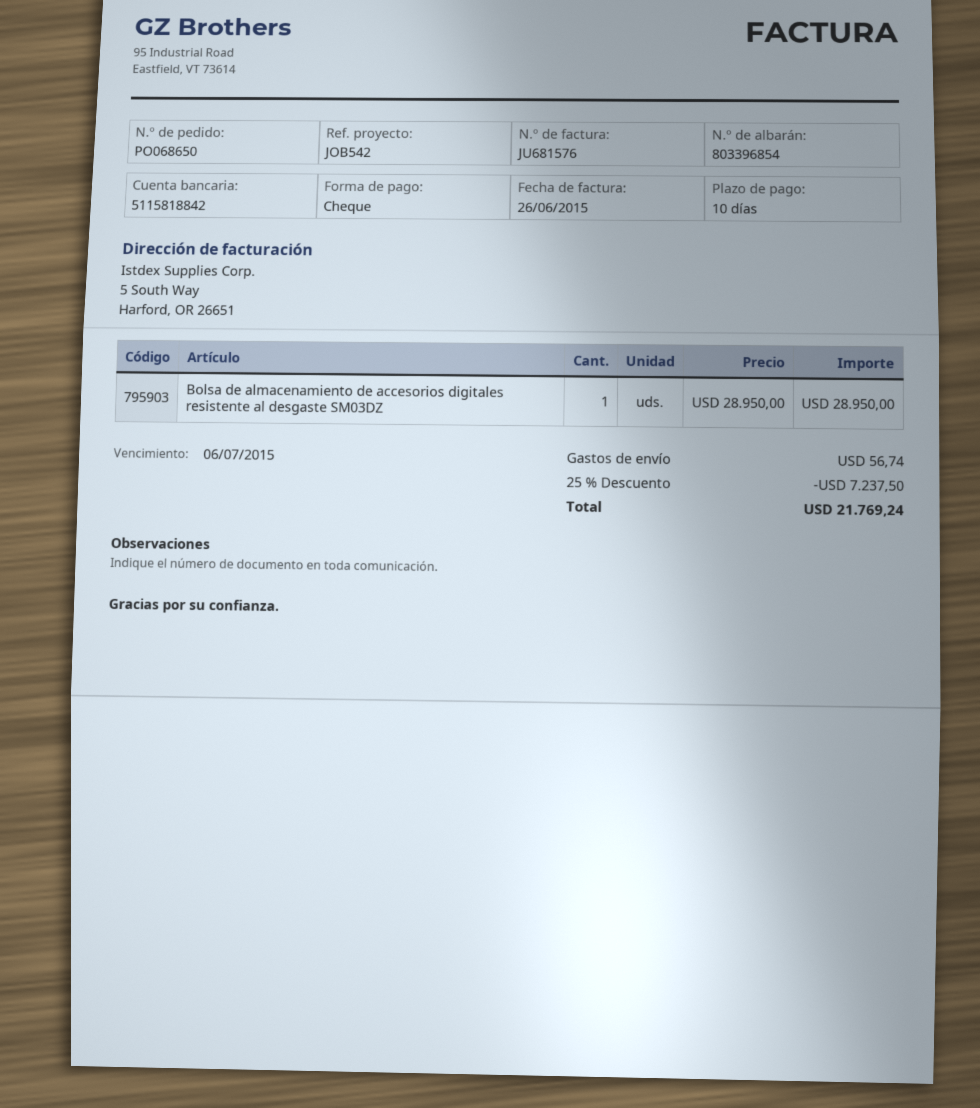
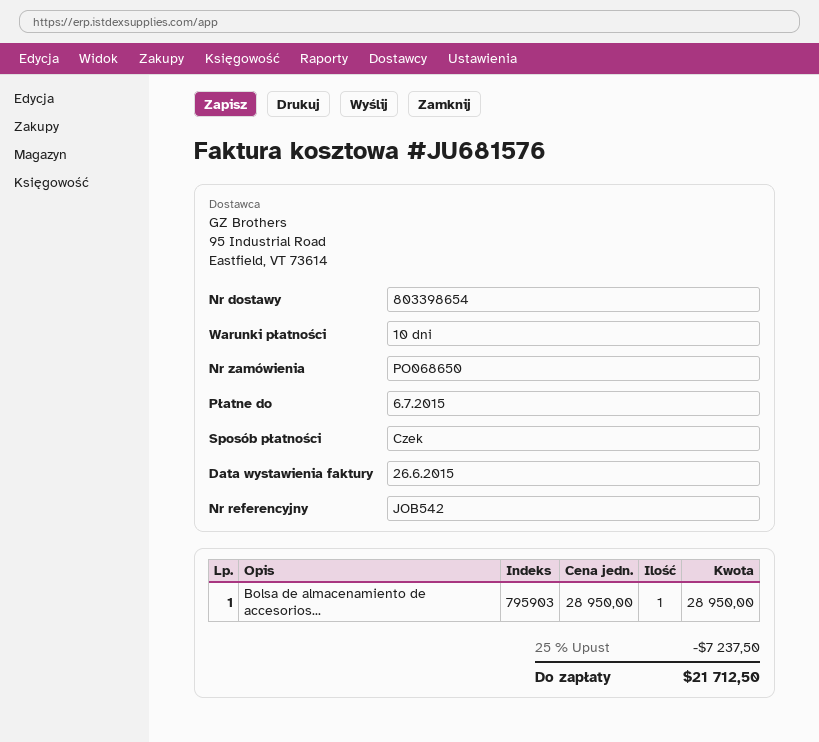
delivery note number: 803396854 -> 803398654
shipping: 56.74 -> none
total: 21769.24 -> 21712.50

